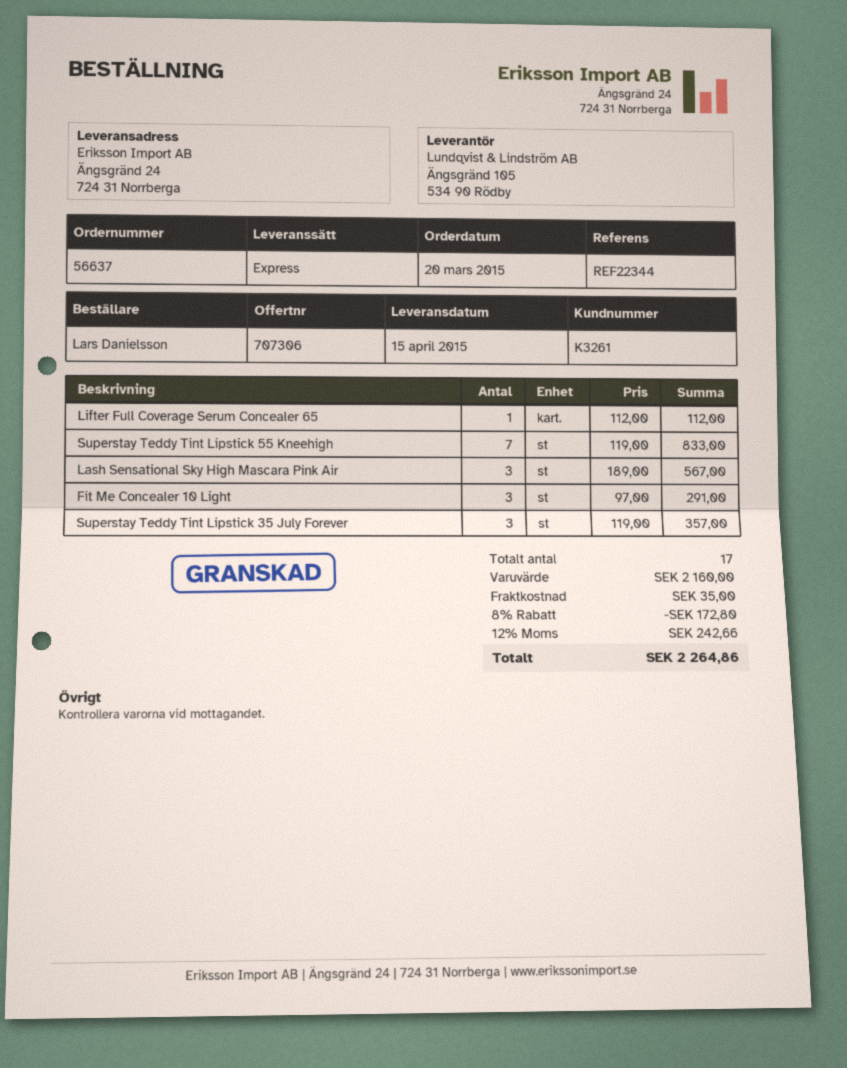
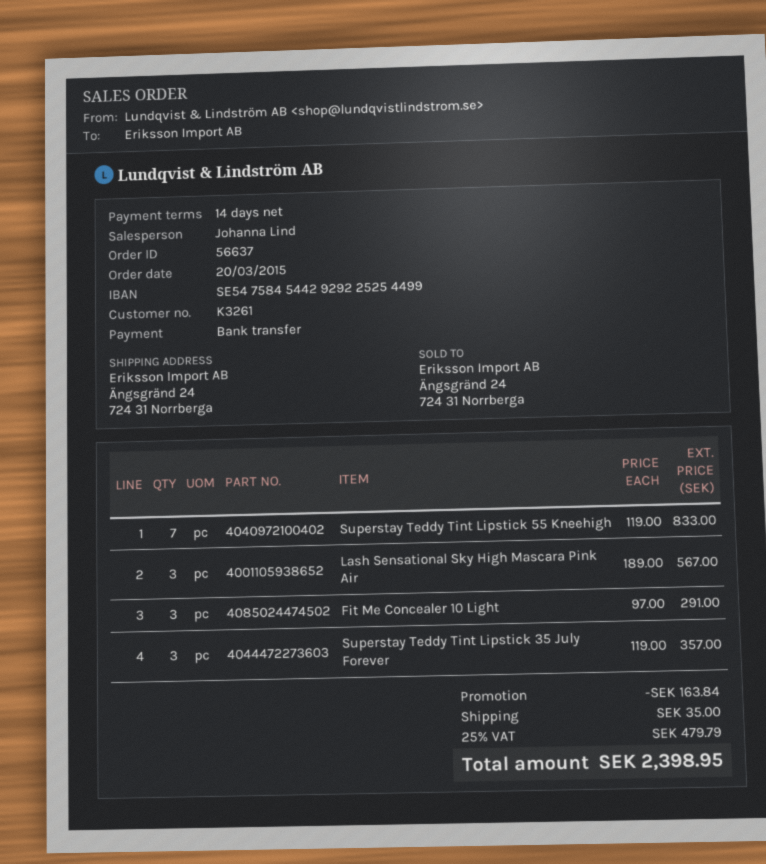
Lifter Full Coverage Serum Concealer 65: 1 x 112.00 = 112.00 -> none
discount: 172.80 -> 163.84
tax: 12% = 242.66 -> 25% = 479.79
total: 2264.86 -> 2398.95

